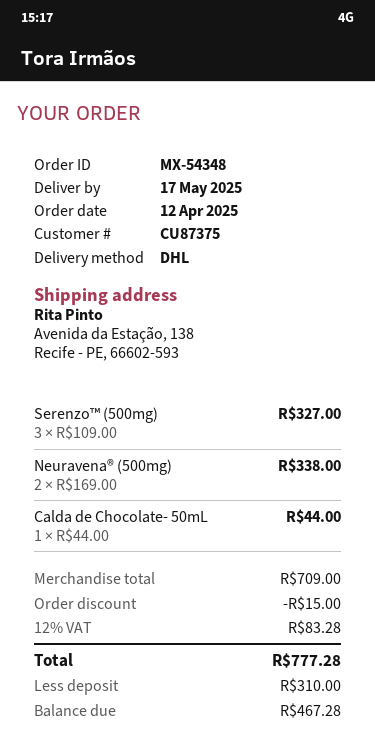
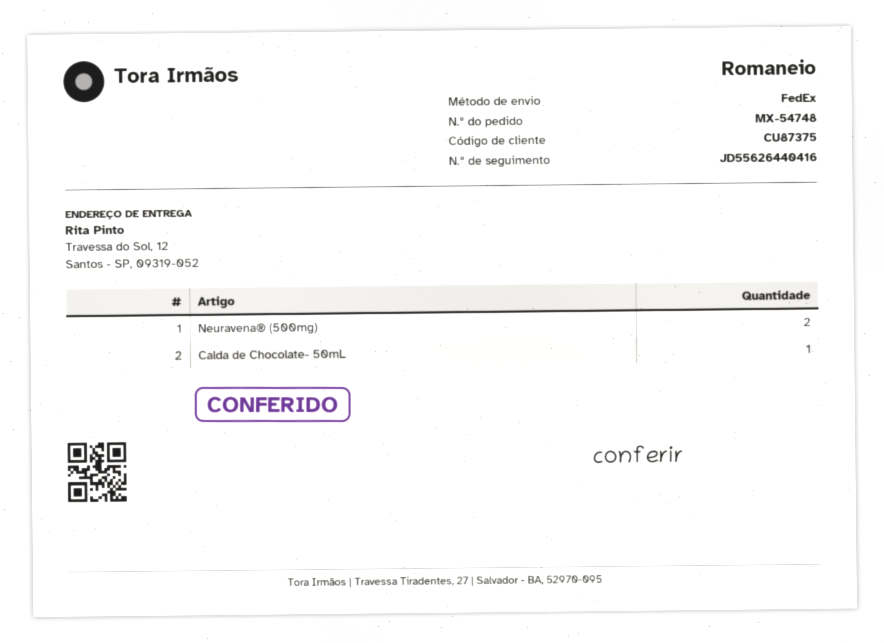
order number: MX-54348 -> MX-54748
shipping method: DHL -> FedEx
ship to: Avenida da Estação, 138, Recife - PE, 66602-593 -> Travessa do Sol, 12, Santos - SP, 09319-052
Serenzo™ (500mg): 3 -> none

